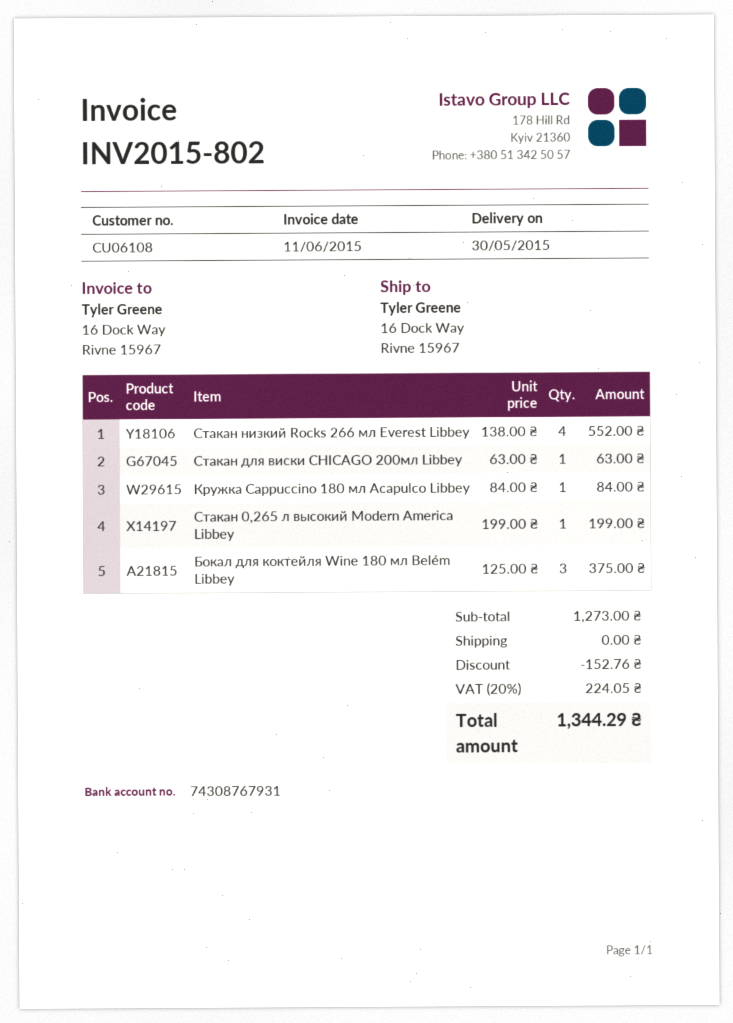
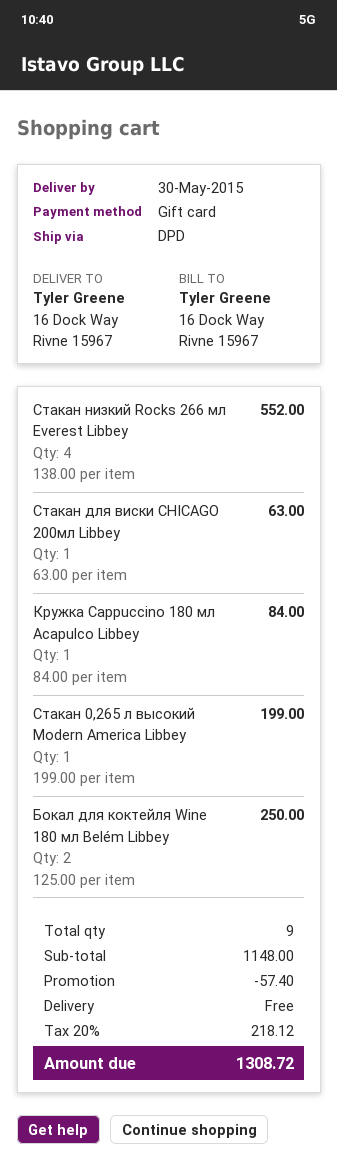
Бокал для коктейля Wine 180 мл Belém Libbey: 3 x 125.00 = 375.00 -> 2 x 125.00 = 250.00
subtotal: 1273.00 -> 1148.00
discount: 152.76 -> 57.40
tax: 20% = 224.05 -> 20% = 218.12
total: 1344.29 -> 1308.72

